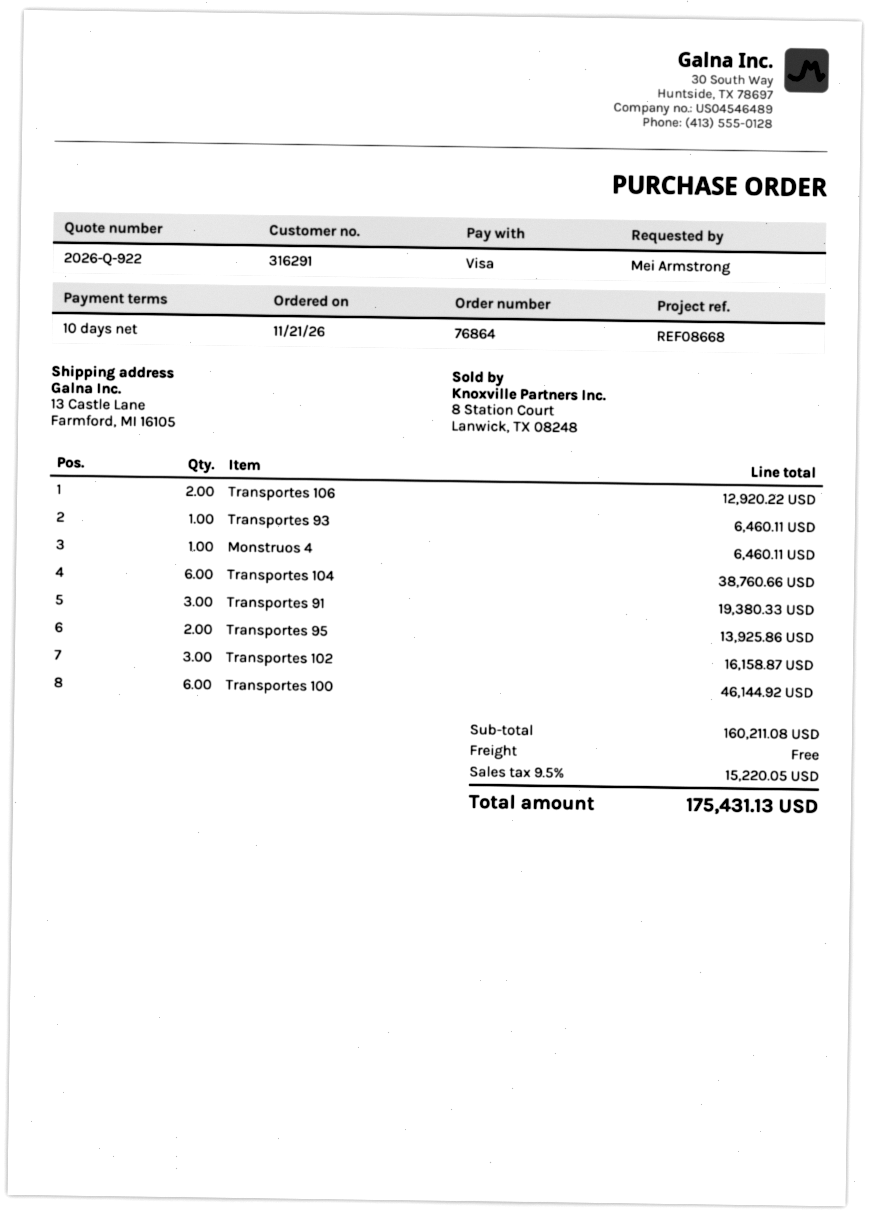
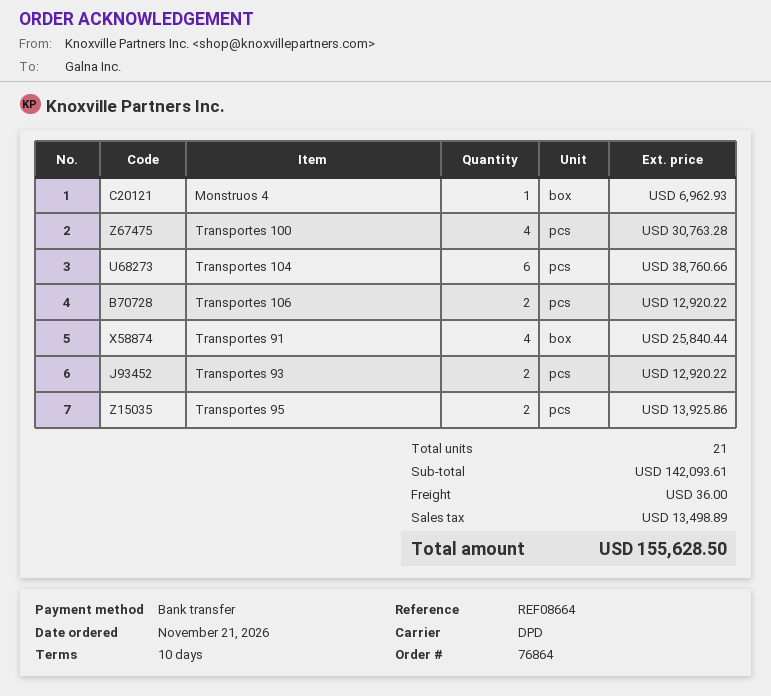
reference: REF08668 -> REF08664
payment method: Visa -> bank transfer
Transportes 93: 1 for 6460.11 -> 2 for 12920.22
Monstruos 4: 1 for 6460.11 -> 1 for 6962.93
Transportes 91: 3 for 19380.33 -> 4 for 25840.44
Transportes 102: 3 for 16158.87 -> none
Transportes 100: 6 for 46144.92 -> 4 for 30763.28
subtotal: 160211.08 -> 142093.61
shipping: 0.00 -> 36.00
tax: 15220.05 -> 13498.89
total: 175431.13 -> 155628.50

